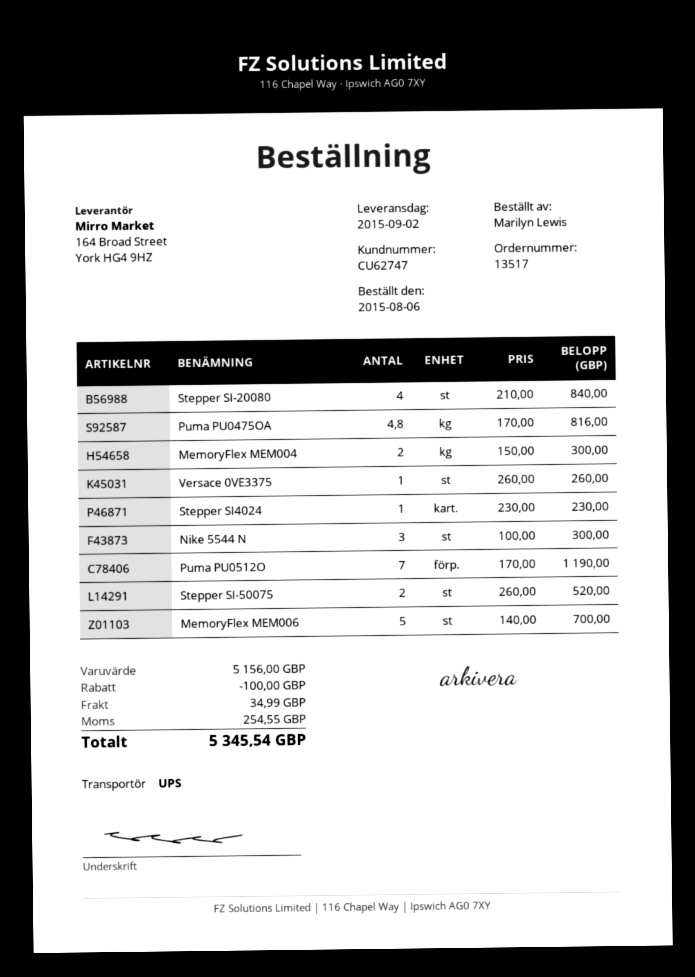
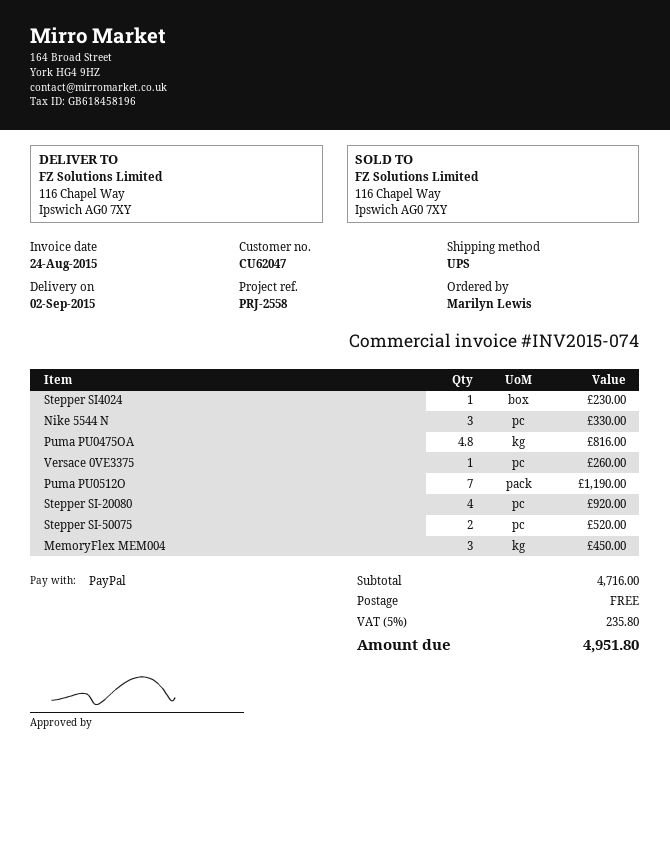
customer number: CU62747 -> CU62047
Stepper SI-20080: 4 for 840.00 -> 4 for 920.00
MemoryFlex MEM004: 2 for 300.00 -> 3 for 450.00
Nike 5544 N: 3 for 300.00 -> 3 for 330.00
MemoryFlex MEM006: 5 for 700.00 -> none
subtotal: 5156.00 -> 4716.00
discount: 100.00 -> none
shipping: 34.99 -> 0.00
tax: 254.55 -> 235.80
total: 5345.54 -> 4951.80

